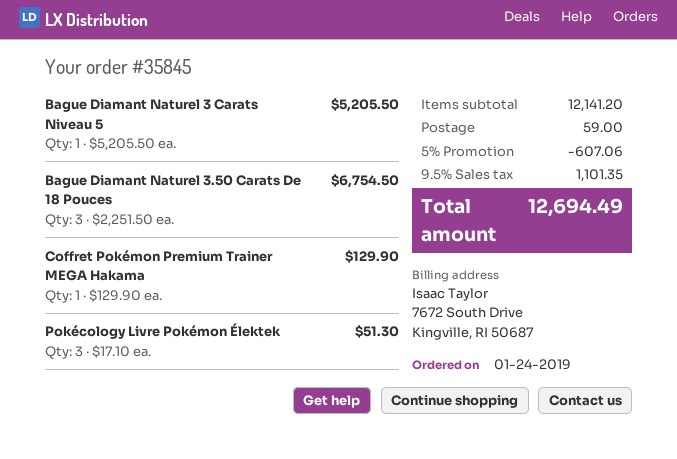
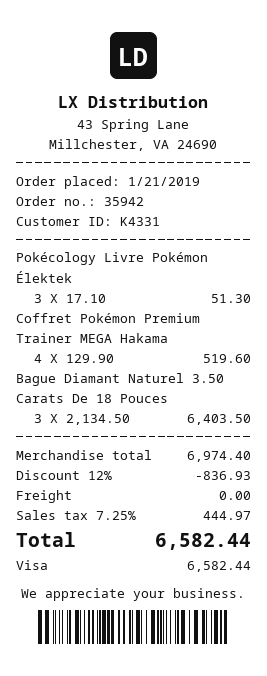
order number: 35845 -> 35942
order date: 2019-01-24 -> 2019-01-21
Bague Diamant Naturel 3 Carats Niveau 5: 1 x 5205.50 = 5205.50 -> none
Bague Diamant Naturel 3.50 Carats De 18 Pouces: 3 x 2251.50 = 6754.50 -> 3 x 2134.50 = 6403.50
Coffret Pokémon Premium Trainer MEGA Hakama: 1 x 129.90 = 129.90 -> 4 x 129.90 = 519.60
subtotal: 12141.20 -> 6974.40
discount: 5% = 607.06 -> 12% = 836.93
shipping: 59.00 -> 0.00
tax: 9.5% = 1101.35 -> 7.25% = 444.97
total: 12694.49 -> 6582.44

